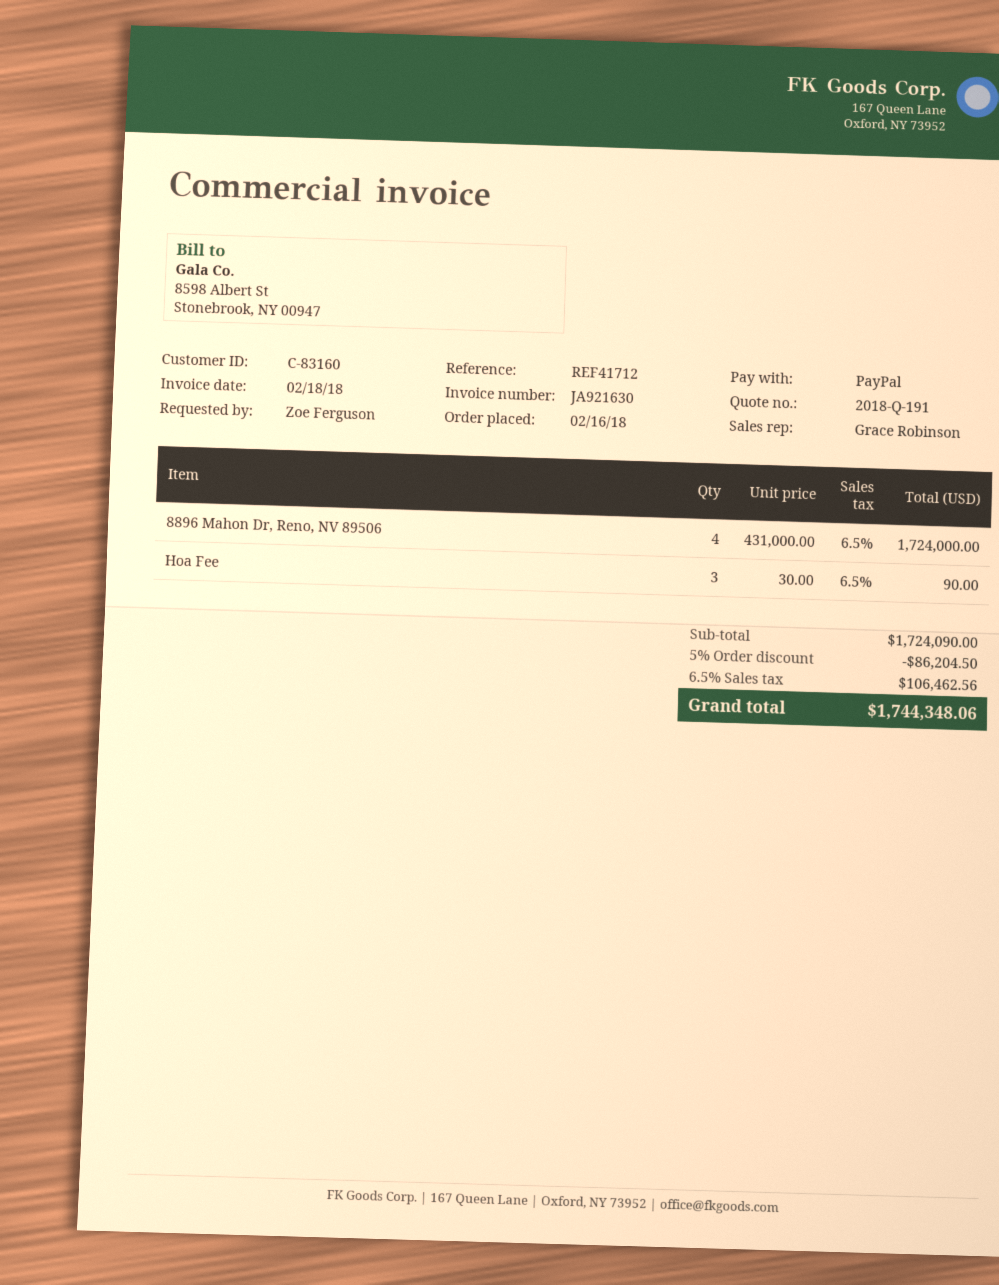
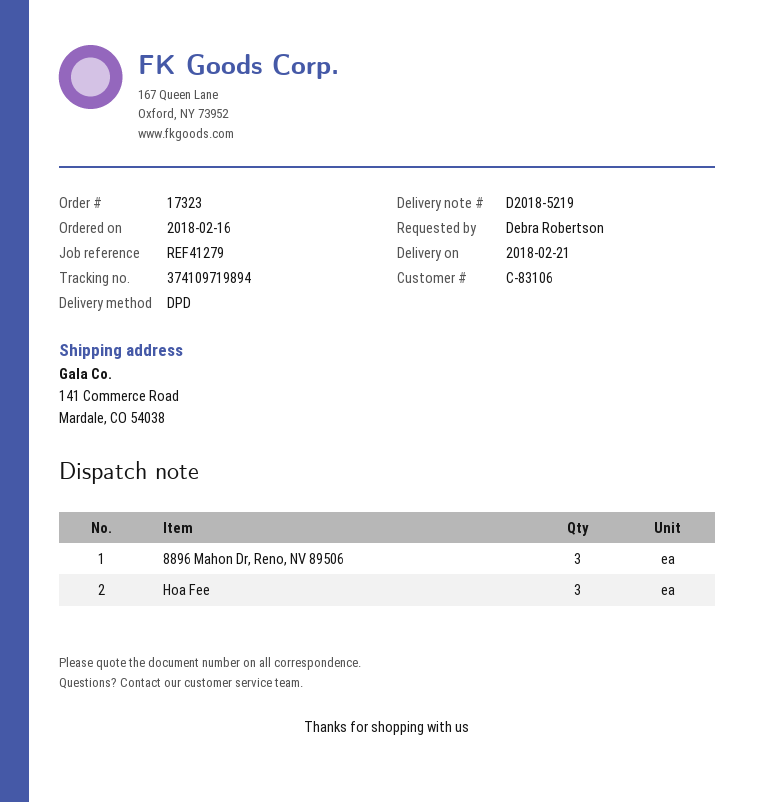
customer number: C-83160 -> C-83106
reference: REF41712 -> REF41279
ordered by: Zoe Ferguson -> Debra Robertson
8896 Mahon Dr, Reno, NV 89506: 4 -> 3

